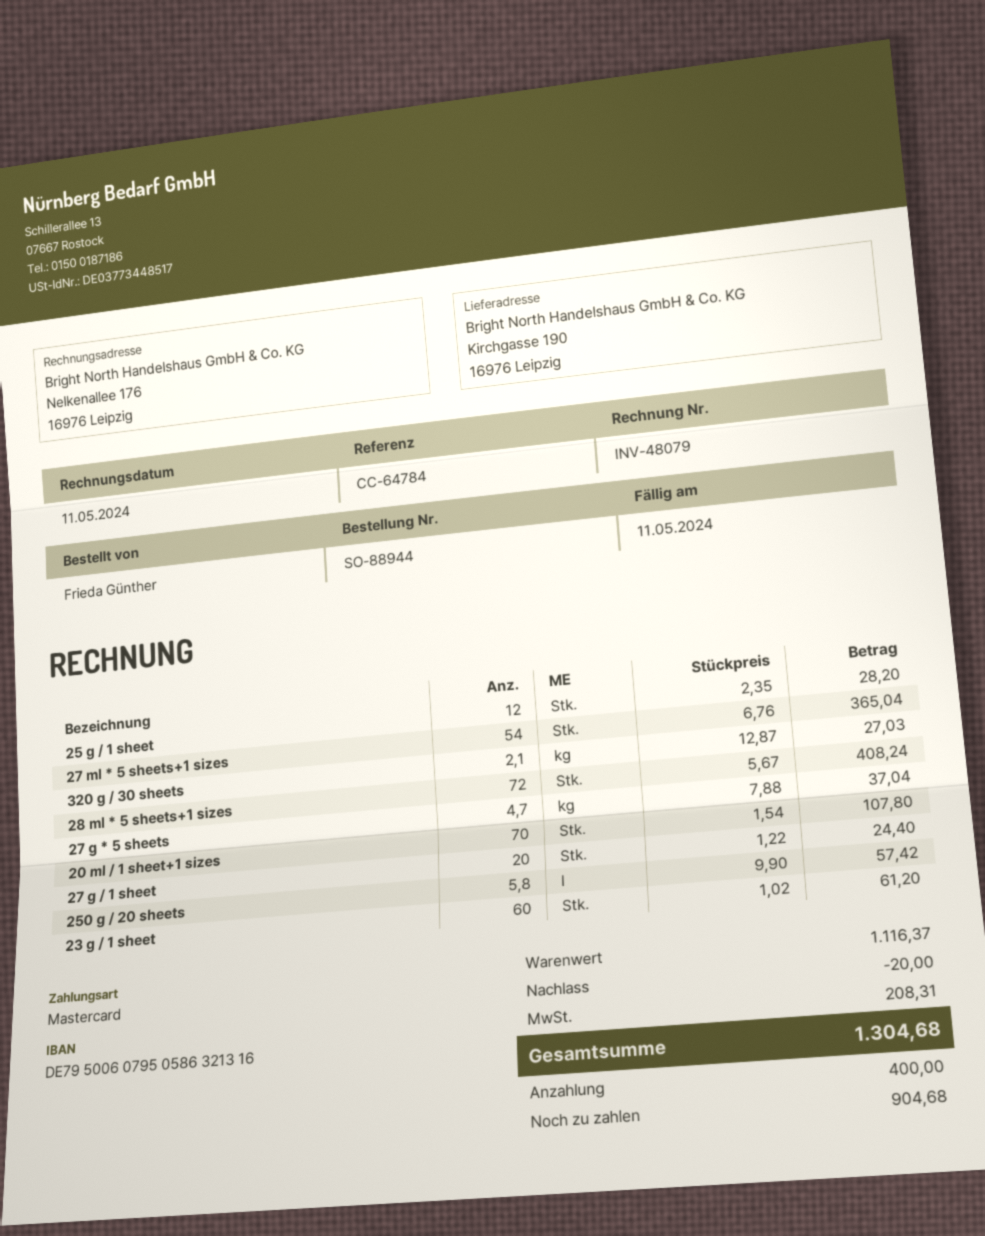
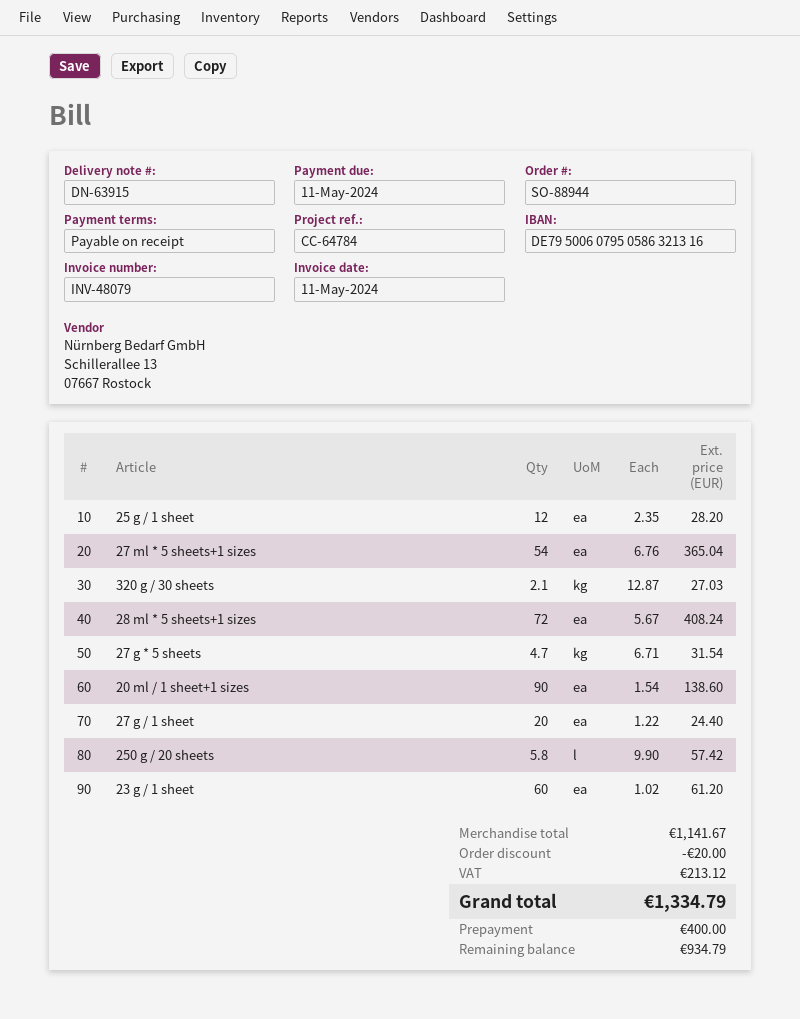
27 g * 5 sheets: 4.7 x 7.88 = 37.04 -> 4.7 x 6.71 = 31.54
20 ml / 1 sheet+1 sizes: 70 x 1.54 = 107.80 -> 90 x 1.54 = 138.60
subtotal: 1116.37 -> 1141.67
tax: 208.31 -> 213.12
total: 1304.68 -> 1334.79
balance: 904.68 -> 934.79

